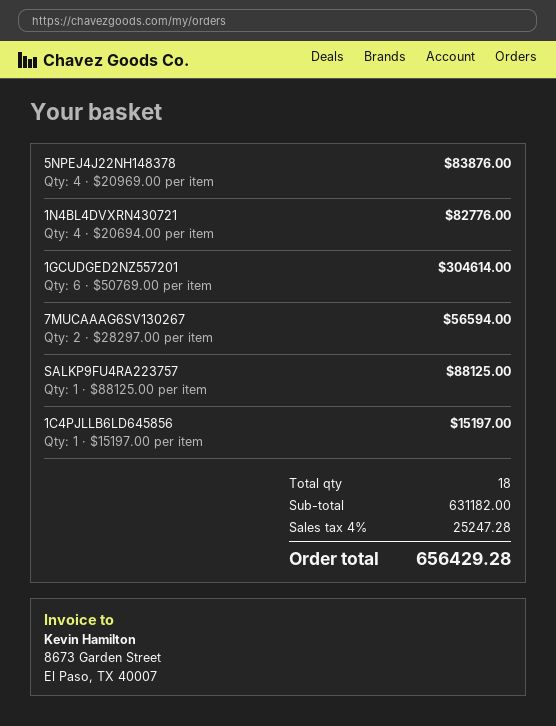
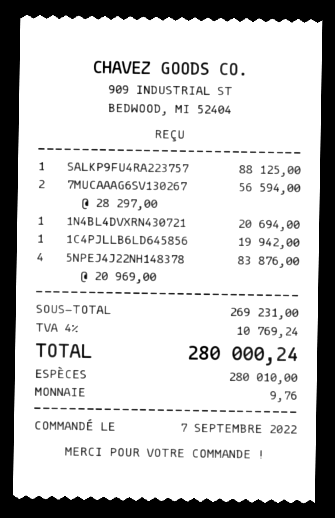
1N4BL4DVXRN430721: 4 x 20694.00 = 82776.00 -> 1 x 20694.00 = 20694.00
1GCUDGED2NZ557201: 6 x 50769.00 = 304614.00 -> none
1C4PJLLB6LD645856: 1 x 15197.00 = 15197.00 -> 1 x 19942.00 = 19942.00
subtotal: 631182.00 -> 269231.00
tax: 4% = 25247.28 -> 4% = 10769.24
total: 656429.28 -> 280000.24

